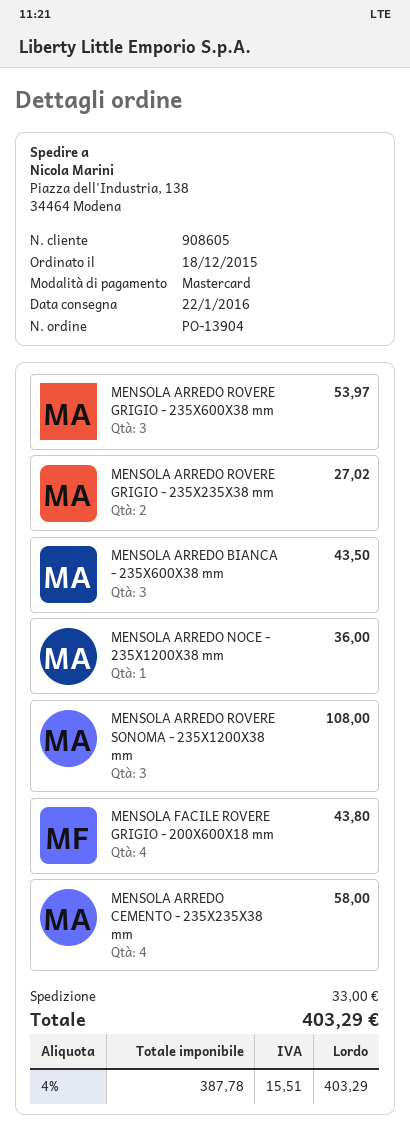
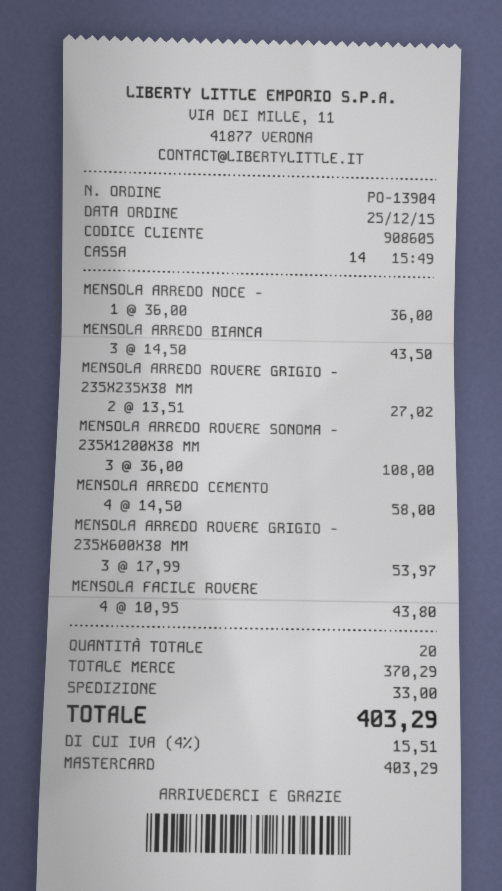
order date: 2015-12-18 -> 2015-12-25

